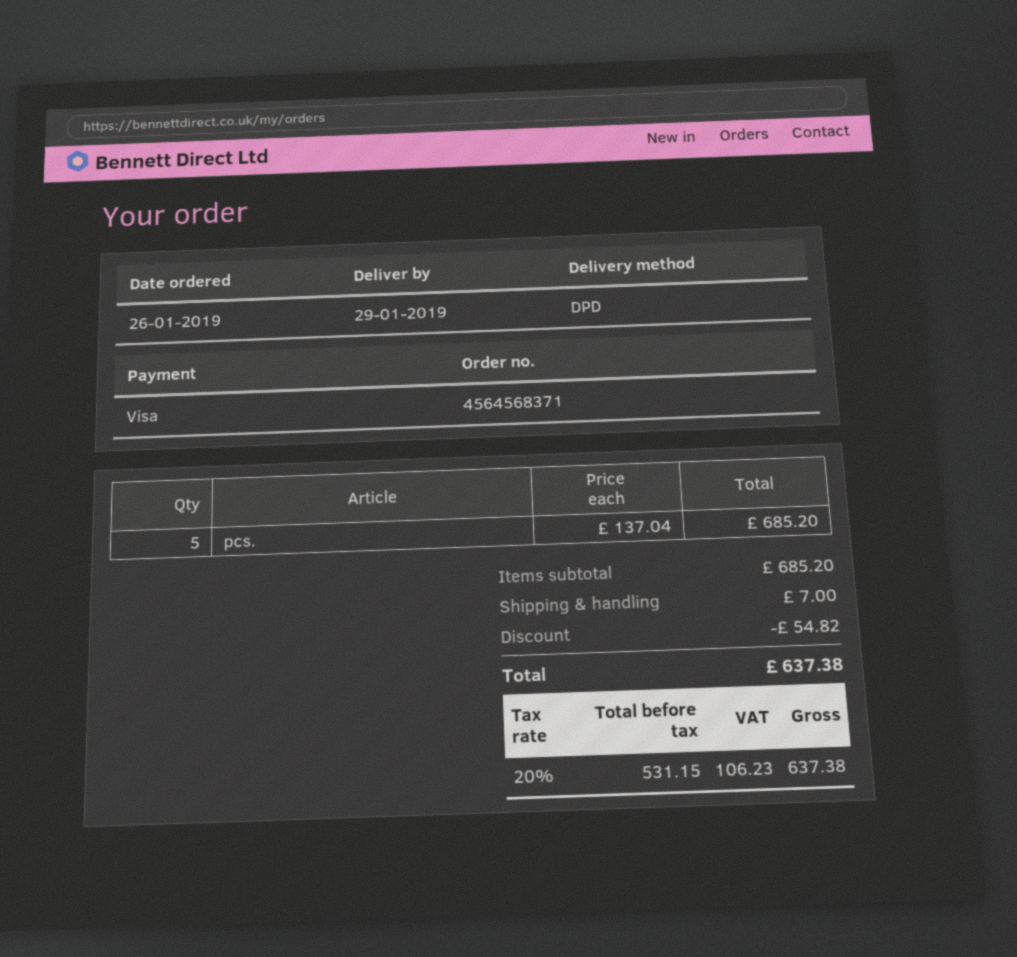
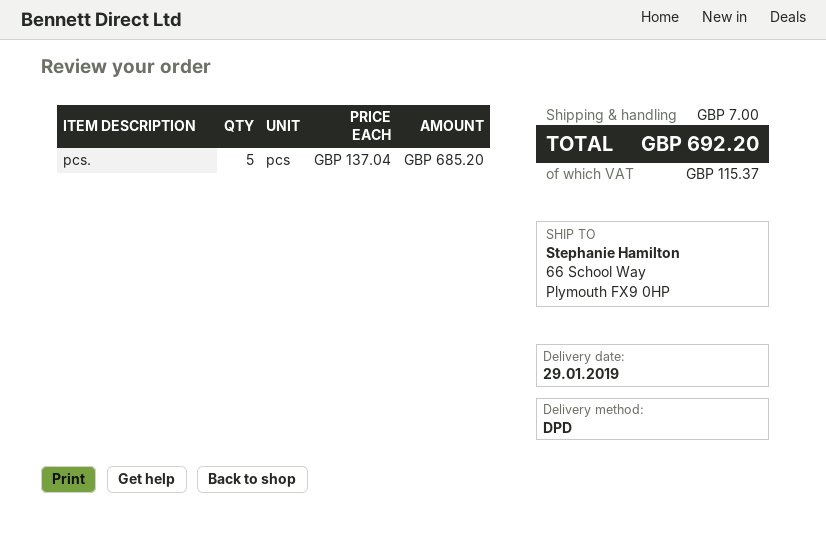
discount: 54.82 -> none
tax: 106.23 -> 115.37
total: 637.38 -> 692.20

